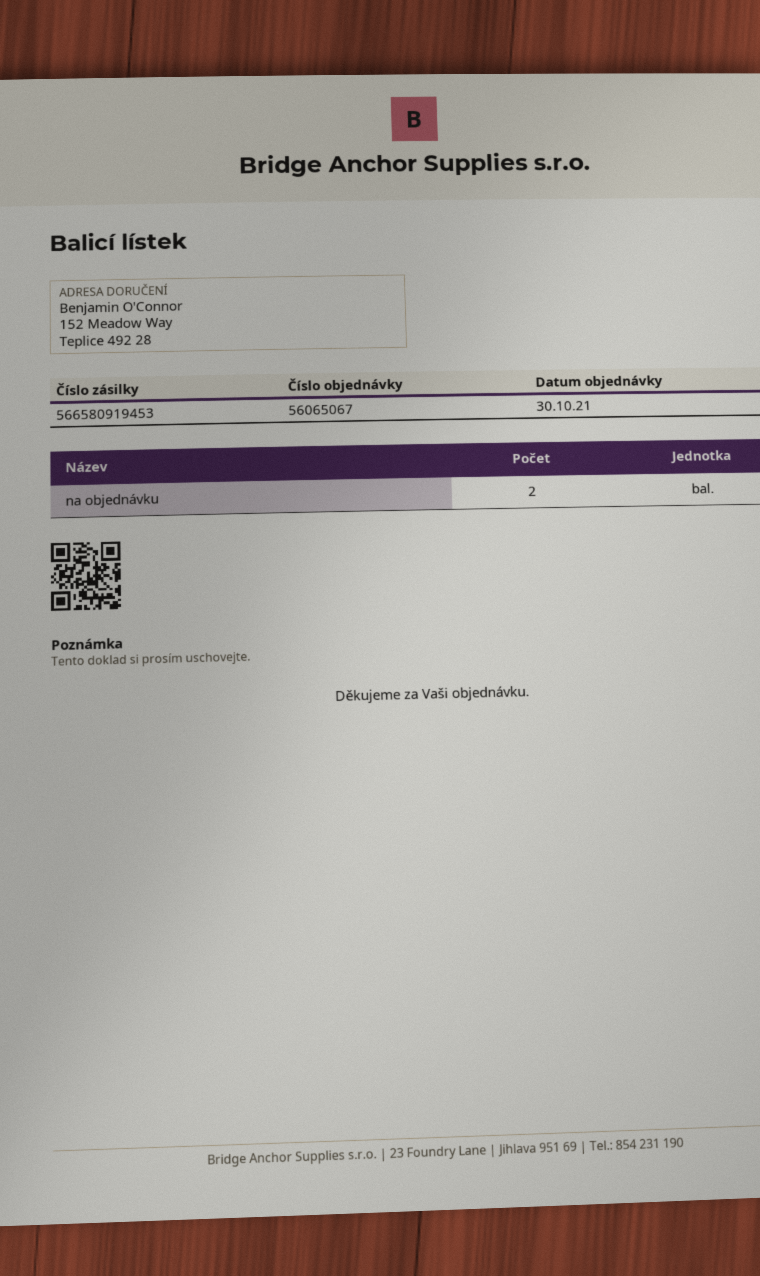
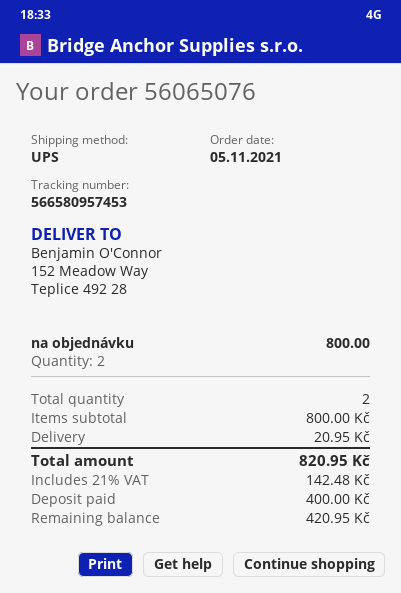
order number: 56065067 -> 56065076
order date: 2021-10-30 -> 2021-11-05
tracking number: 566580919453 -> 566580957453

